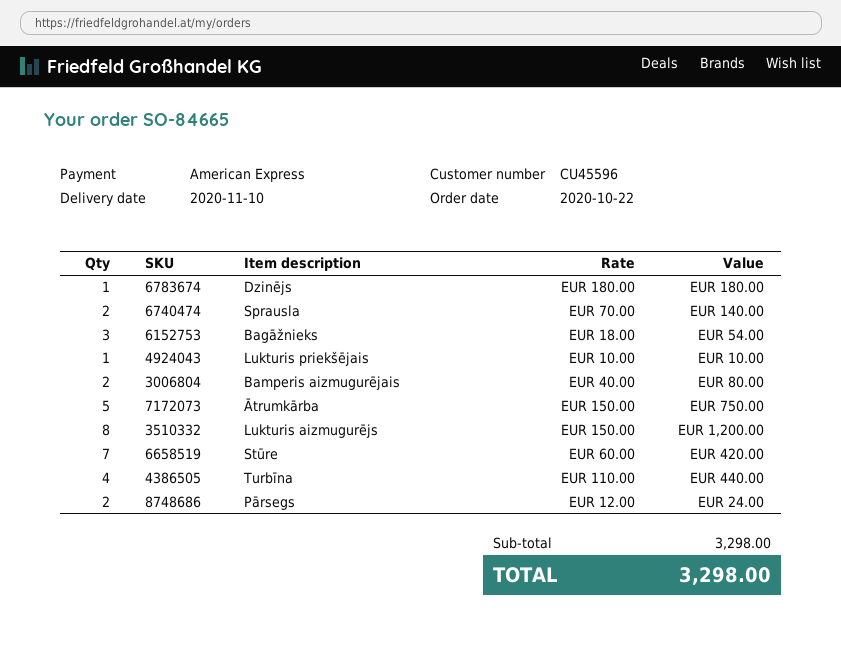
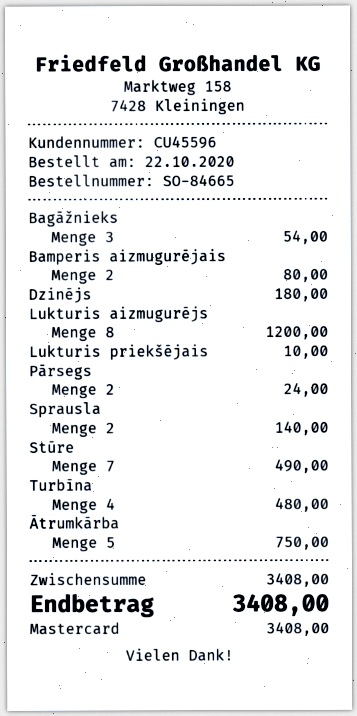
payment method: American Express -> Mastercard
Stūre: 7 for 420.00 -> 7 for 490.00
Turbīna: 4 for 440.00 -> 4 for 480.00
subtotal: 3298.00 -> 3408.00
total: 3298.00 -> 3408.00

